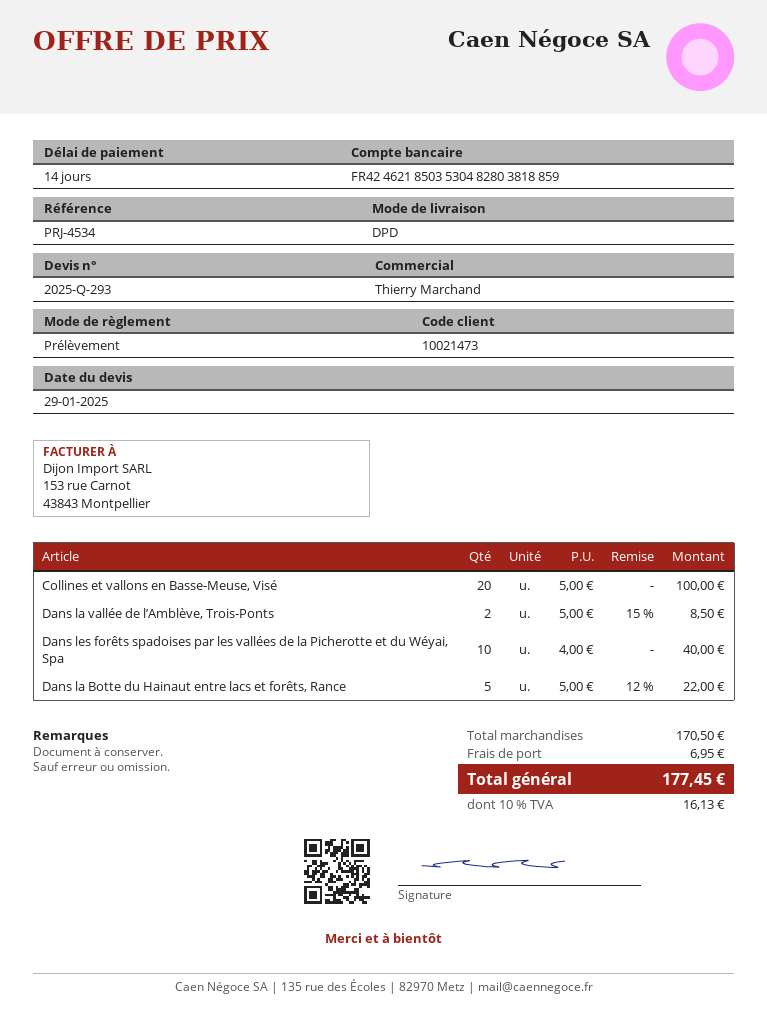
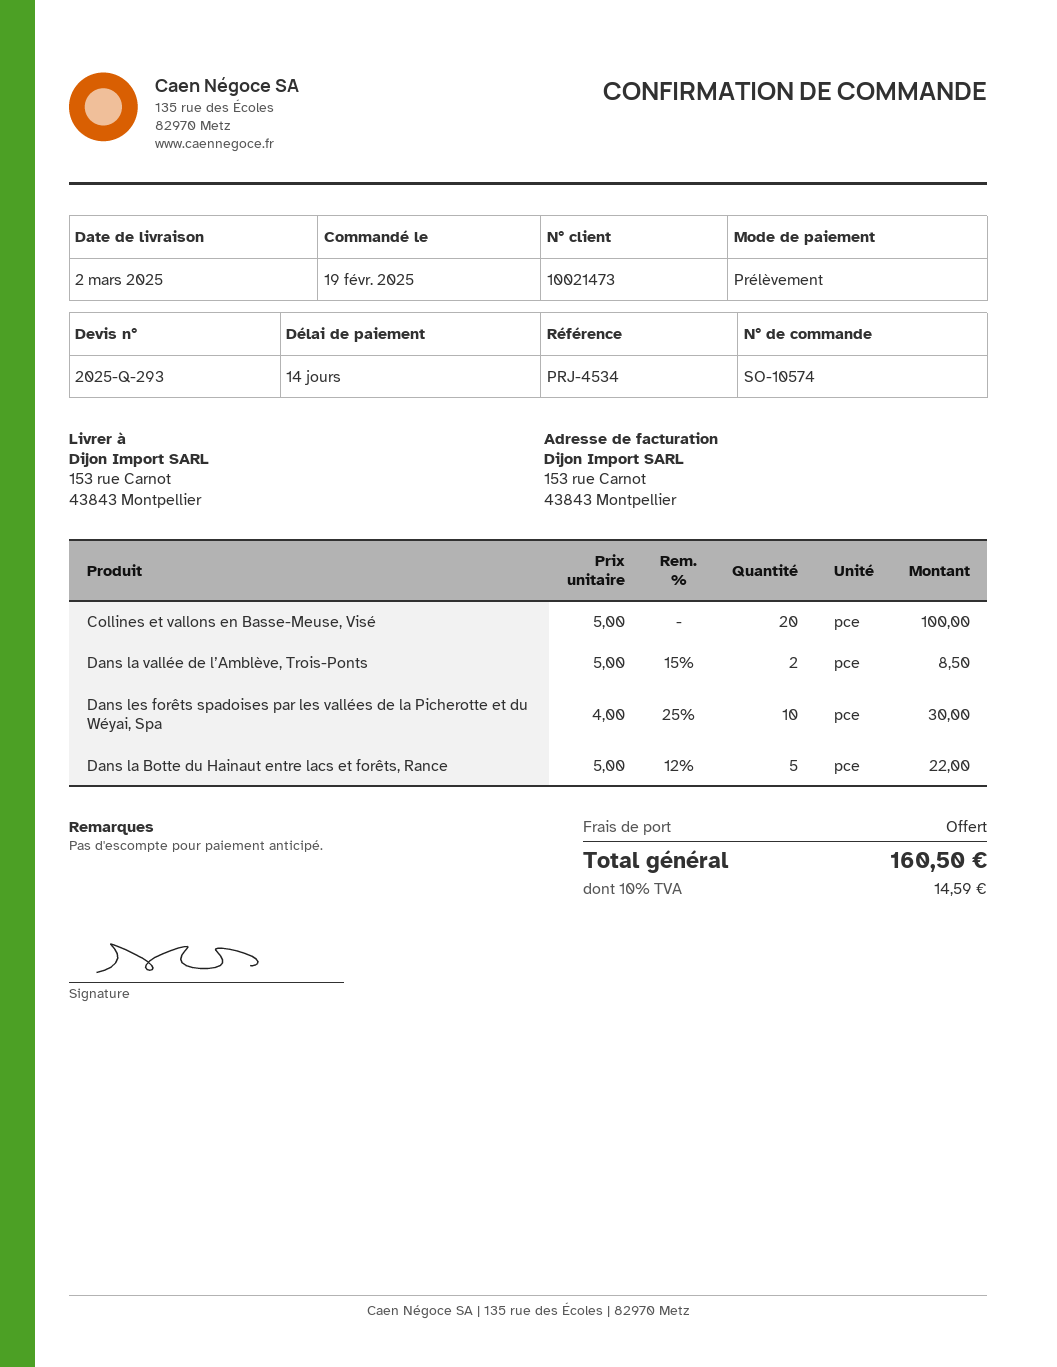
Dans les forêts spadoises par les vallées de la Picherotte et du Wéyai, Spa: 10 x 4.00 = 40.00 -> 10 x 4.00 - 25% = 30.00
shipping: 6.95 -> 0.00
tax: 10% = 16.13 -> 10% = 14.59
total: 177.45 -> 160.50

